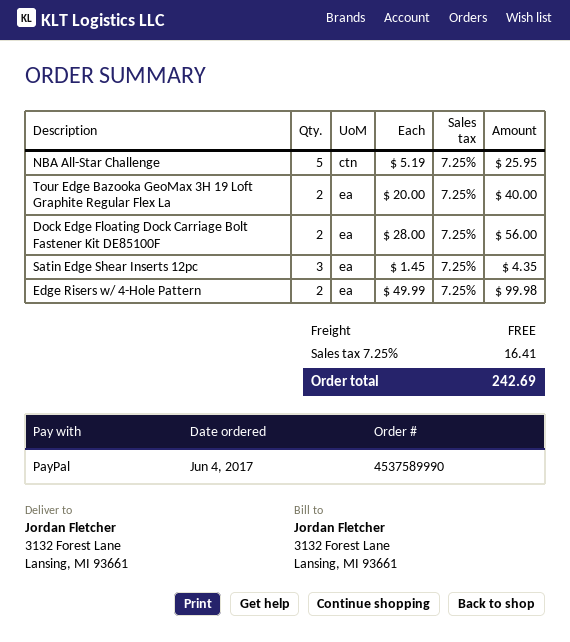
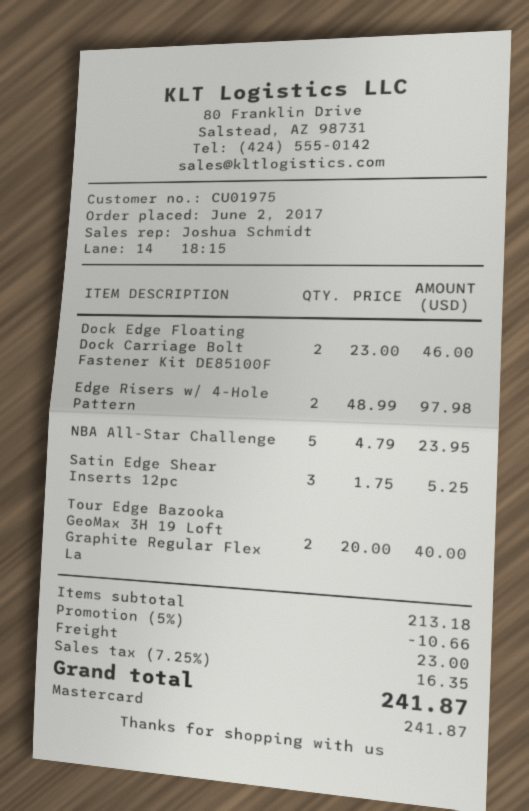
order date: 2017-06-04 -> 2017-06-02
payment method: PayPal -> Mastercard
NBA All-Star Challenge: 5 x 5.19 = 25.95 -> 5 x 4.79 = 23.95
Dock Edge Floating Dock Carriage Bolt Fastener Kit DE85100F: 2 x 28.00 = 56.00 -> 2 x 23.00 = 46.00
Satin Edge Shear Inserts 12pc: 3 x 1.45 = 4.35 -> 3 x 1.75 = 5.25
Edge Risers w/ 4-Hole Pattern: 2 x 49.99 = 99.98 -> 2 x 48.99 = 97.98
discount: none -> 5% = 10.66
shipping: 0.00 -> 23.00
tax: 7.25% = 16.41 -> 7.25% = 16.35
total: 242.69 -> 241.87

